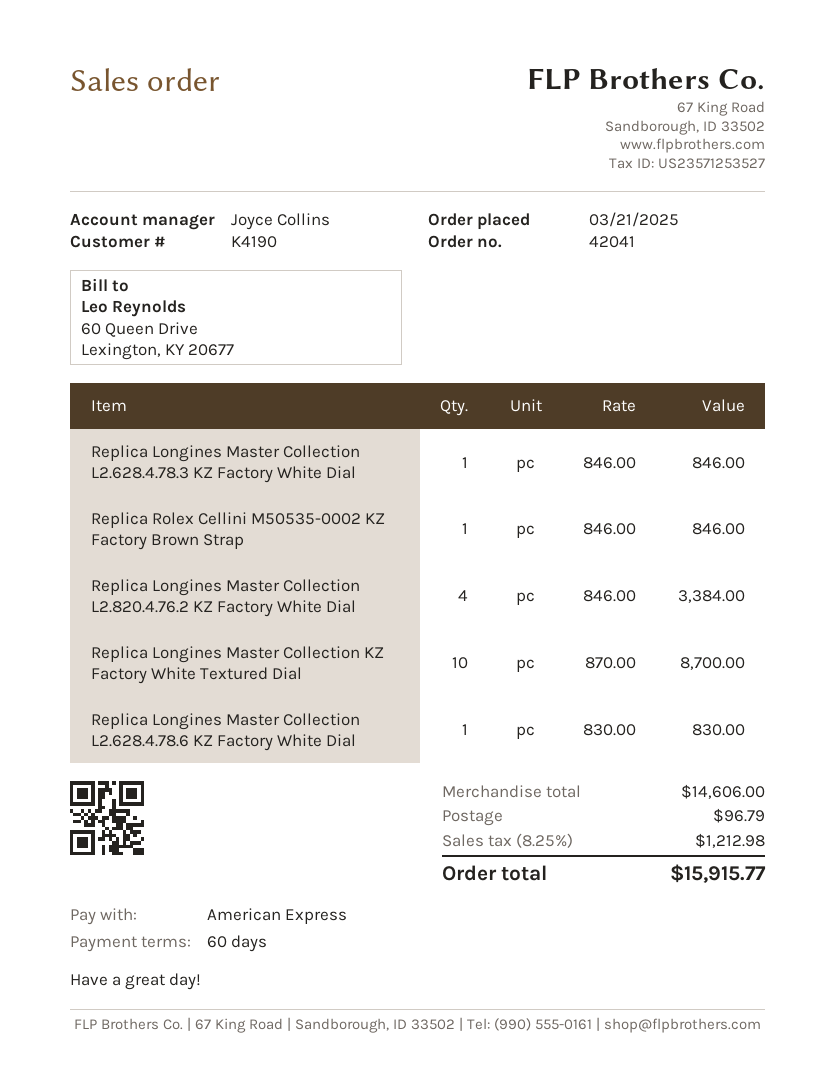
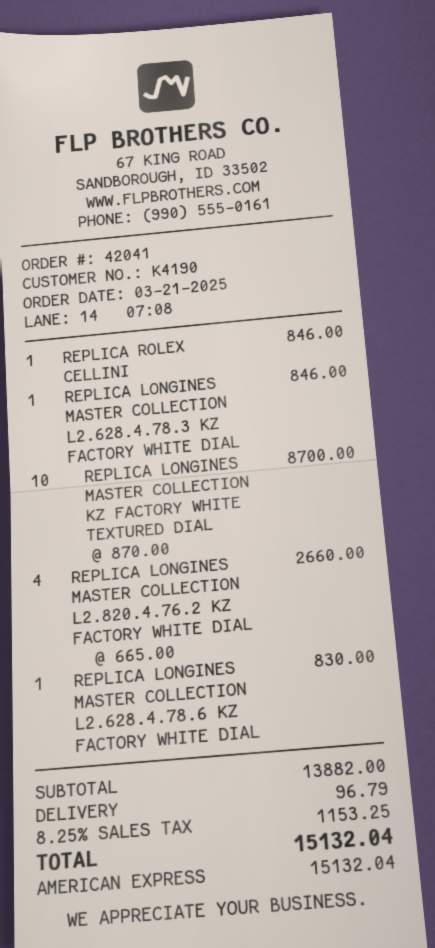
Replica Longines Master Collection L2.820.4.76.2 KZ Factory White Dial: 4 x 846.00 = 3384.00 -> 4 x 665.00 = 2660.00
subtotal: 14606.00 -> 13882.00
tax: 8.25% = 1212.98 -> 8.25% = 1153.25
total: 15915.77 -> 15132.04

